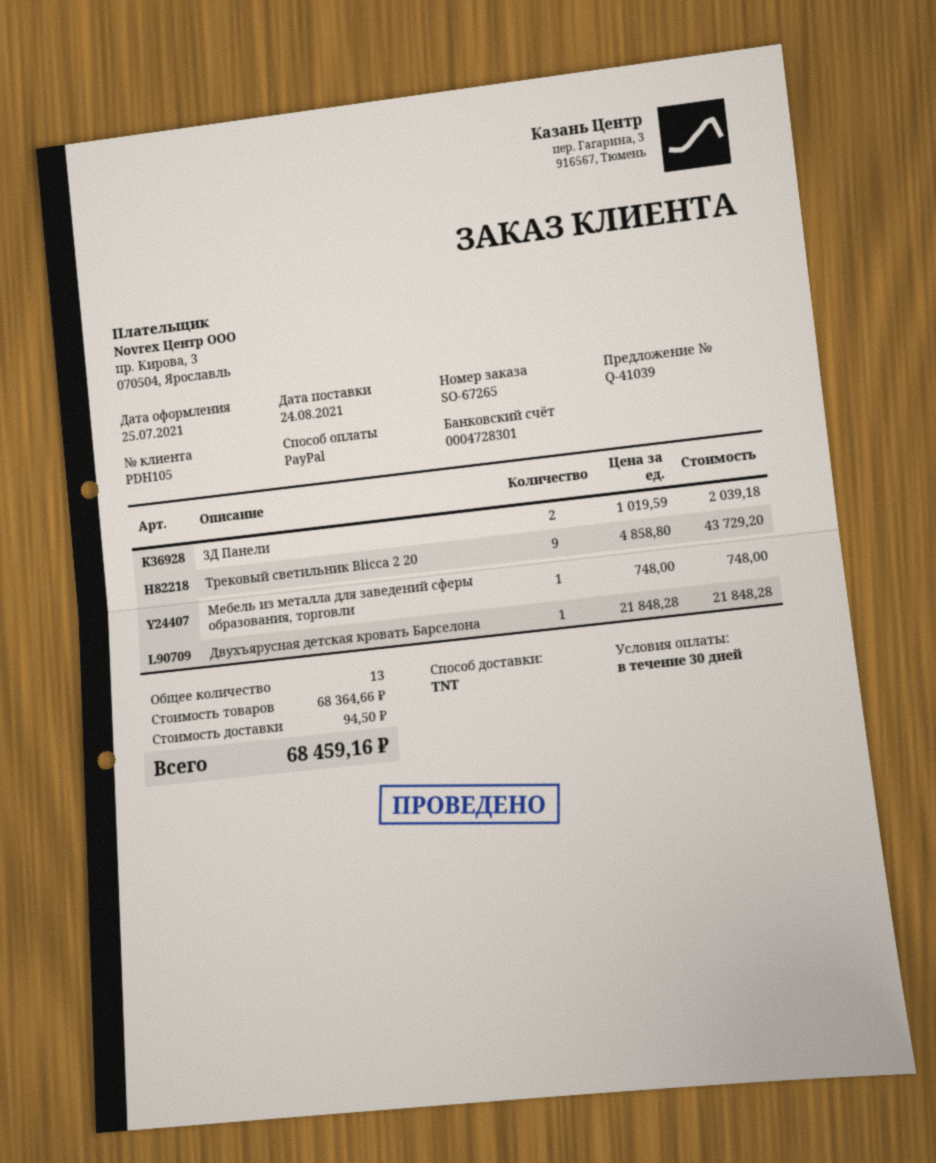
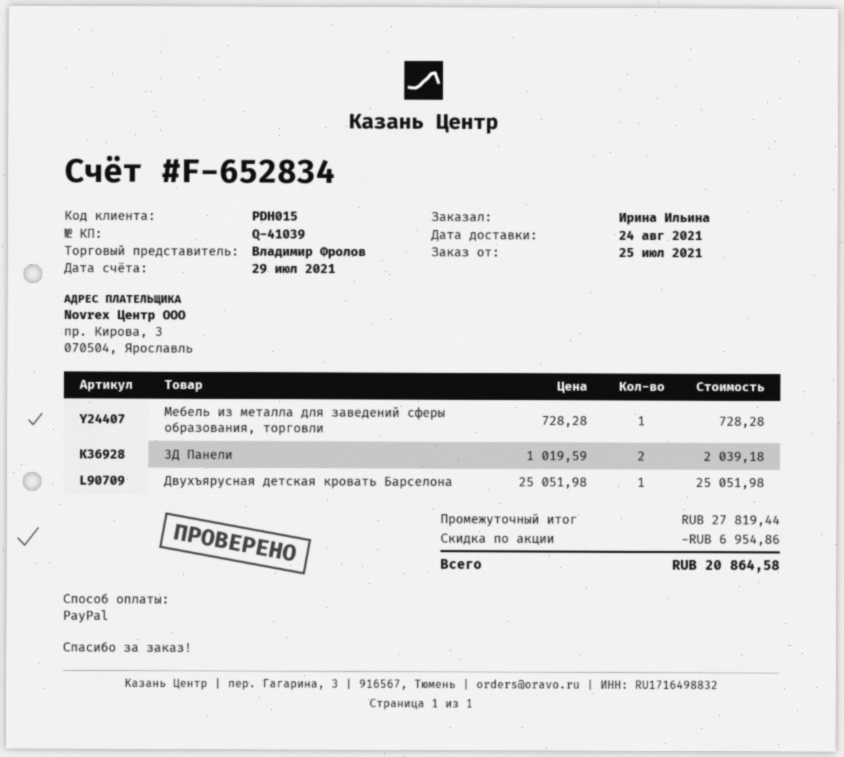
customer number: PDH105 -> PDH015
Трековый светильник Blicca 2 20: 9 x 4858.80 = 43729.20 -> none
Мебель из металла для заведений сферы образования, торговли: 1 x 748.00 = 748.00 -> 1 x 728.28 = 728.28
Двухъярусная детская кровать Барселона: 1 x 21848.28 = 21848.28 -> 1 x 25051.98 = 25051.98
subtotal: 68364.66 -> 27819.44
discount: none -> 6954.86
shipping: 94.50 -> none
total: 68459.16 -> 20864.58

